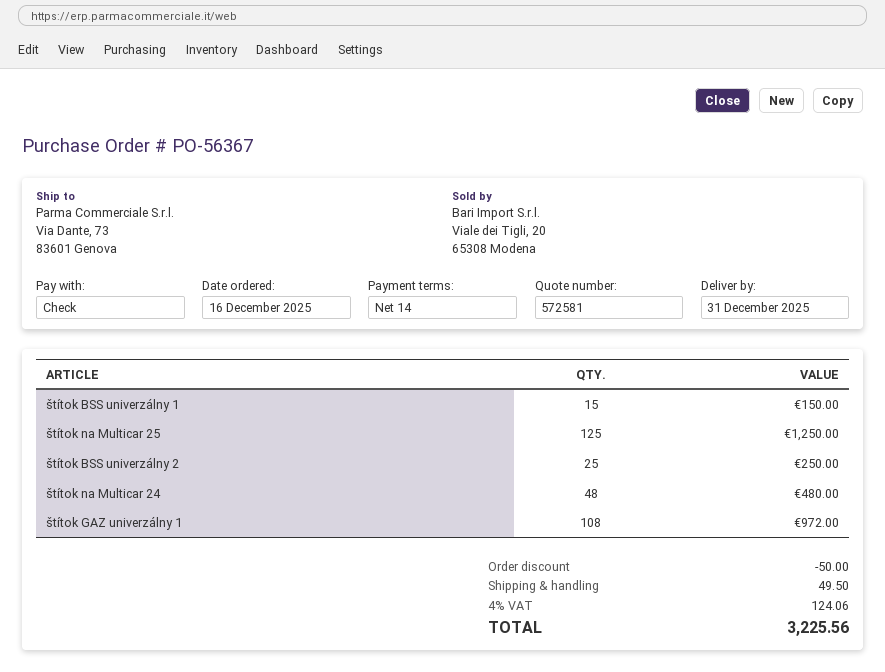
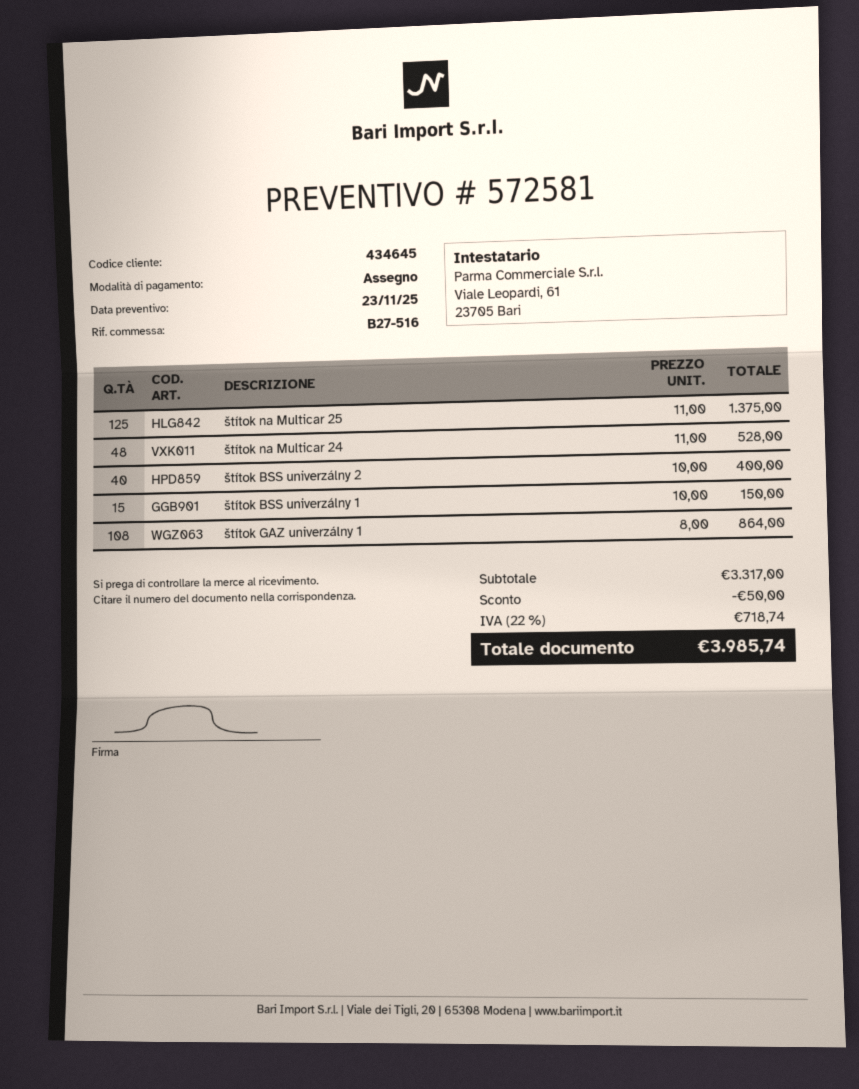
štítok na Multicar 25: 125 for 1250.00 -> 125 for 1375.00
štítok BSS univerzálny 2: 25 for 250.00 -> 40 for 400.00
štítok na Multicar 24: 48 for 480.00 -> 48 for 528.00
štítok GAZ univerzálny 1: 108 for 972.00 -> 108 for 864.00
shipping: 49.50 -> none
tax: 4% = 124.06 -> 22% = 718.74
total: 3225.56 -> 3985.74

